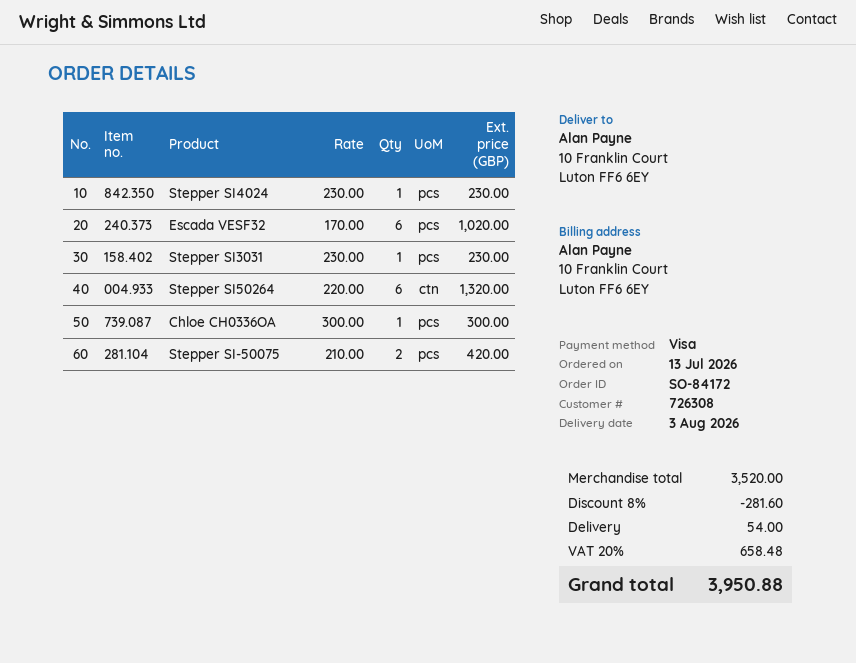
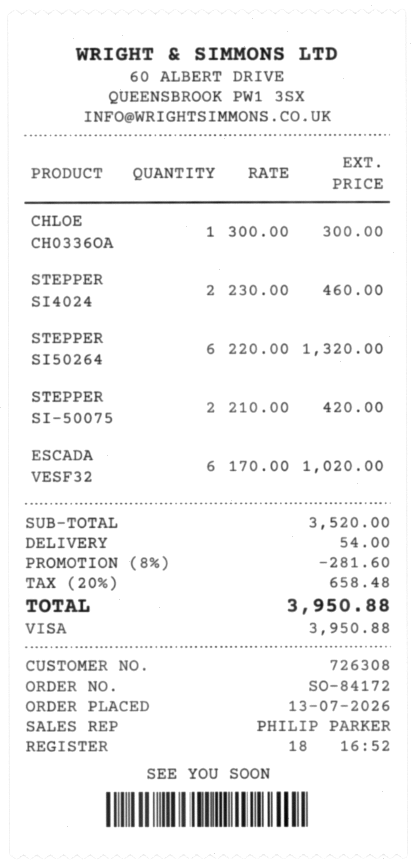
Stepper SI4024: 1 x 230.00 = 230.00 -> 2 x 230.00 = 460.00
Stepper SI3031: 1 x 230.00 = 230.00 -> none

